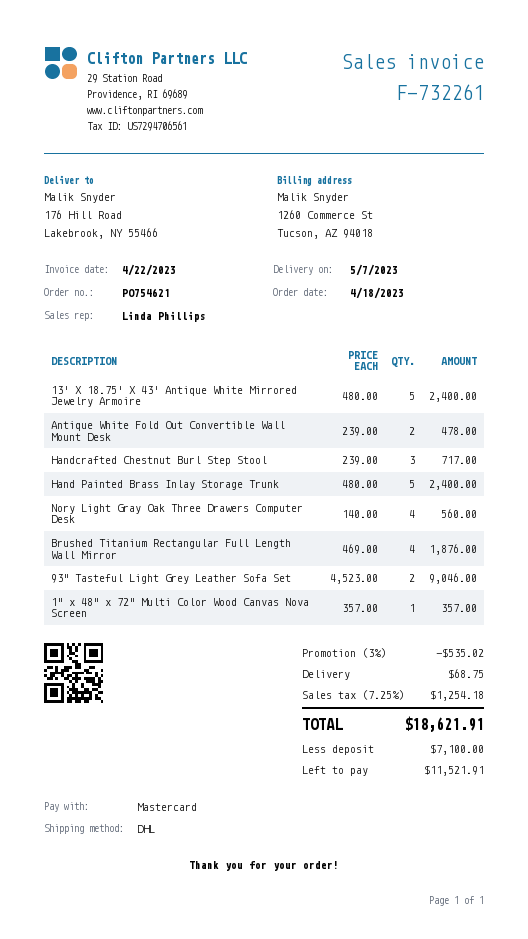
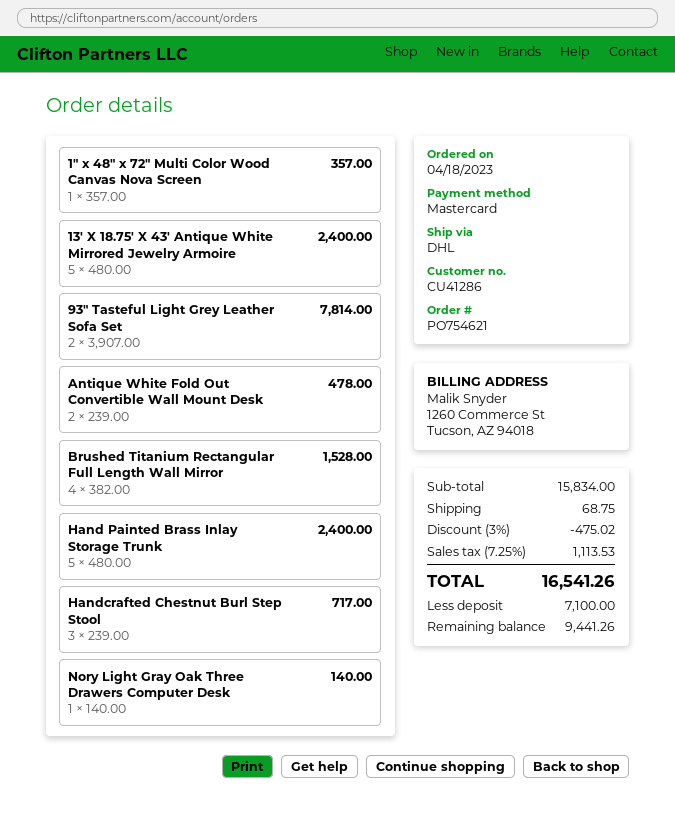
Nory Light Gray Oak Three Drawers Computer Desk: 4 x 140.00 = 560.00 -> 1 x 140.00 = 140.00
Brushed Titanium Rectangular Full Length Wall Mirror: 4 x 469.00 = 1876.00 -> 4 x 382.00 = 1528.00
93" Tasteful Light Grey Leather Sofa Set: 2 x 4523.00 = 9046.00 -> 2 x 3907.00 = 7814.00
discount: 3% = 535.02 -> 3% = 475.02
tax: 7.25% = 1254.18 -> 7.25% = 1113.53
total: 18621.91 -> 16541.26
balance: 11521.91 -> 9441.26

